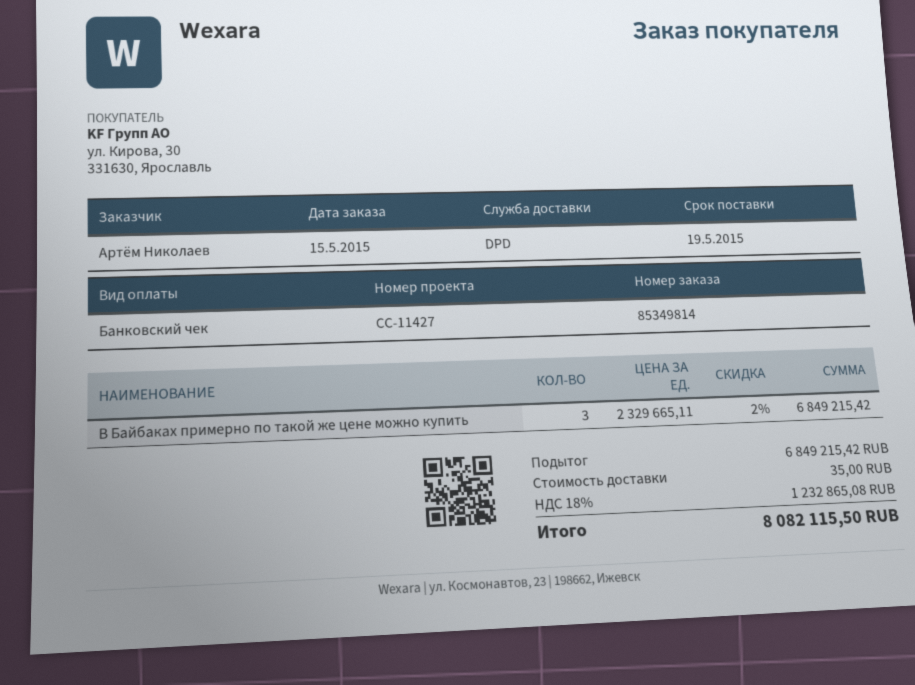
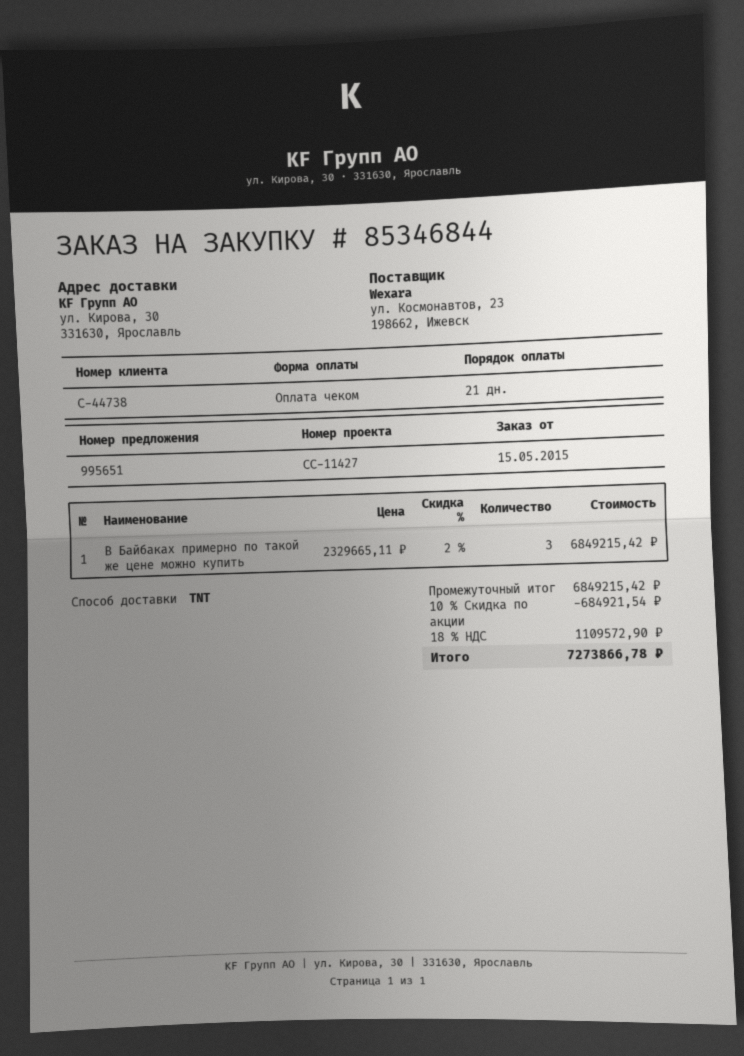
order number: 85349814 -> 85346844
shipping method: DPD -> TNT
discount: none -> 10% = 684921.54
shipping: 35.00 -> none
tax: 18% = 1232865.08 -> 18% = 1109572.90
total: 8082115.50 -> 7273866.78

